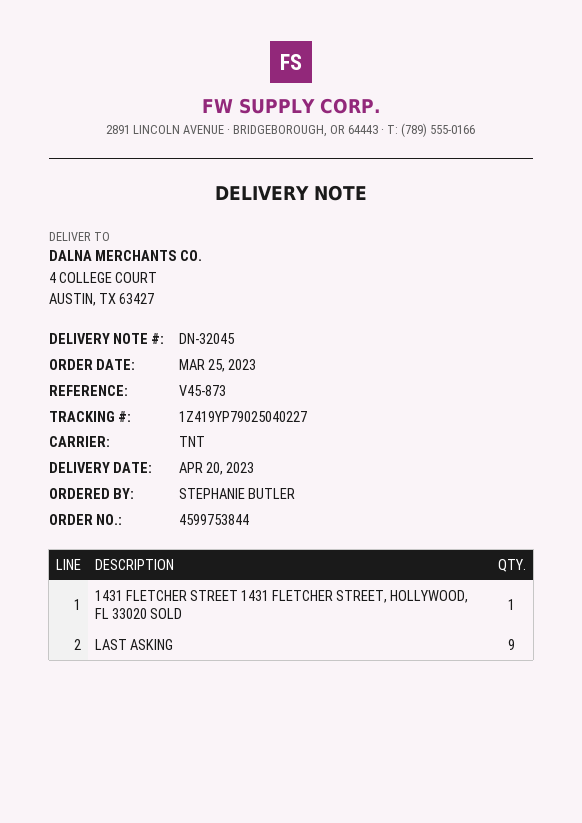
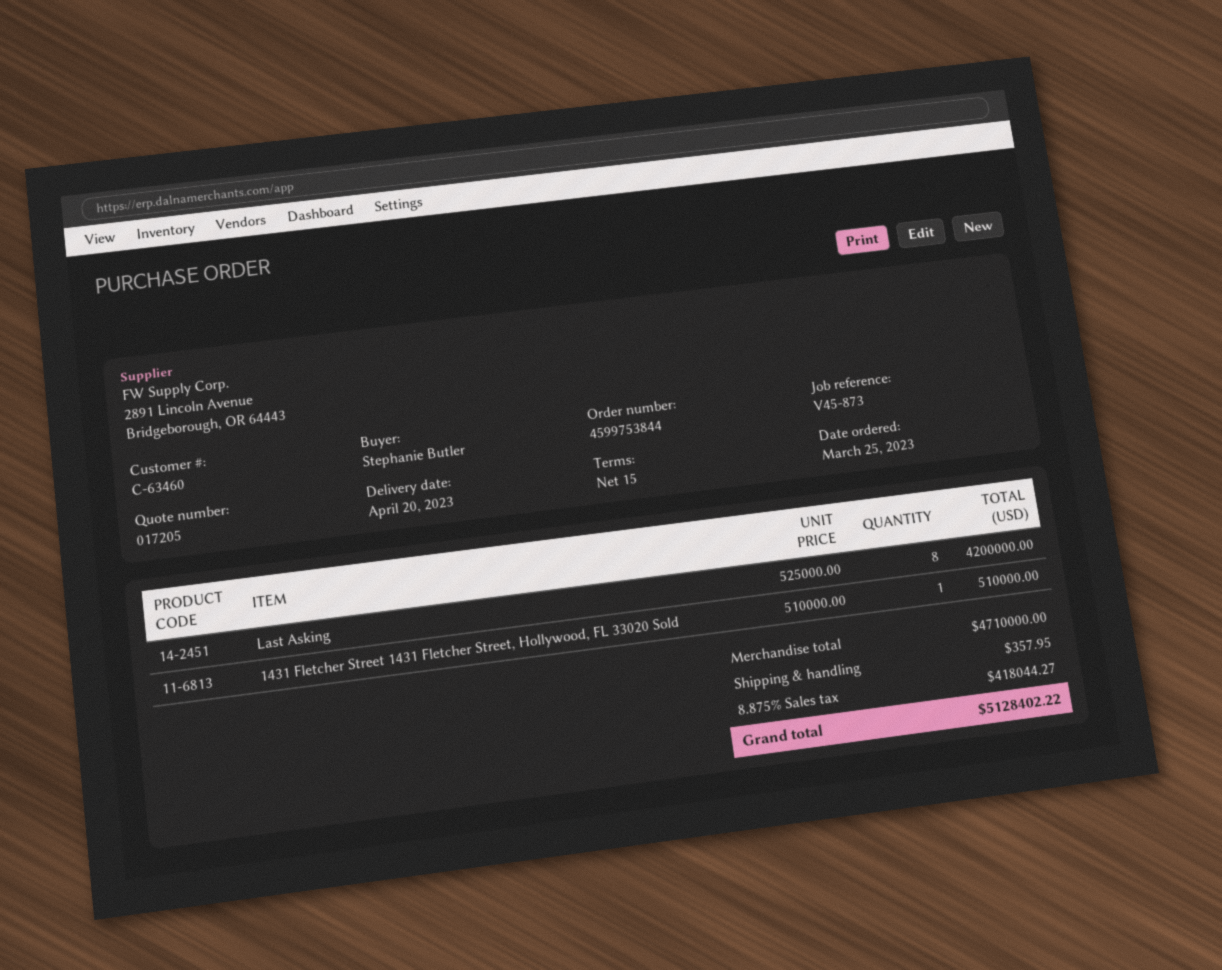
LAST ASKING: 9 -> 8

